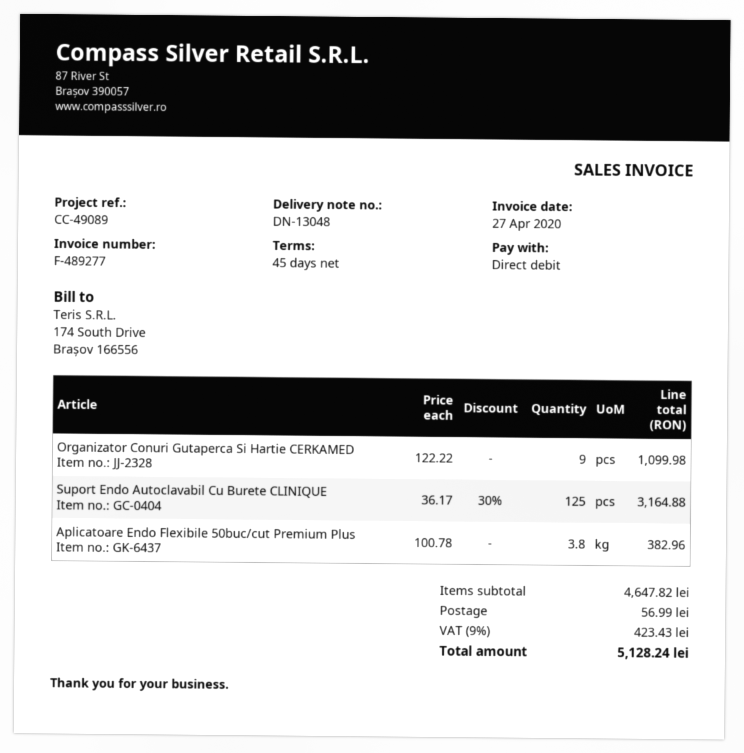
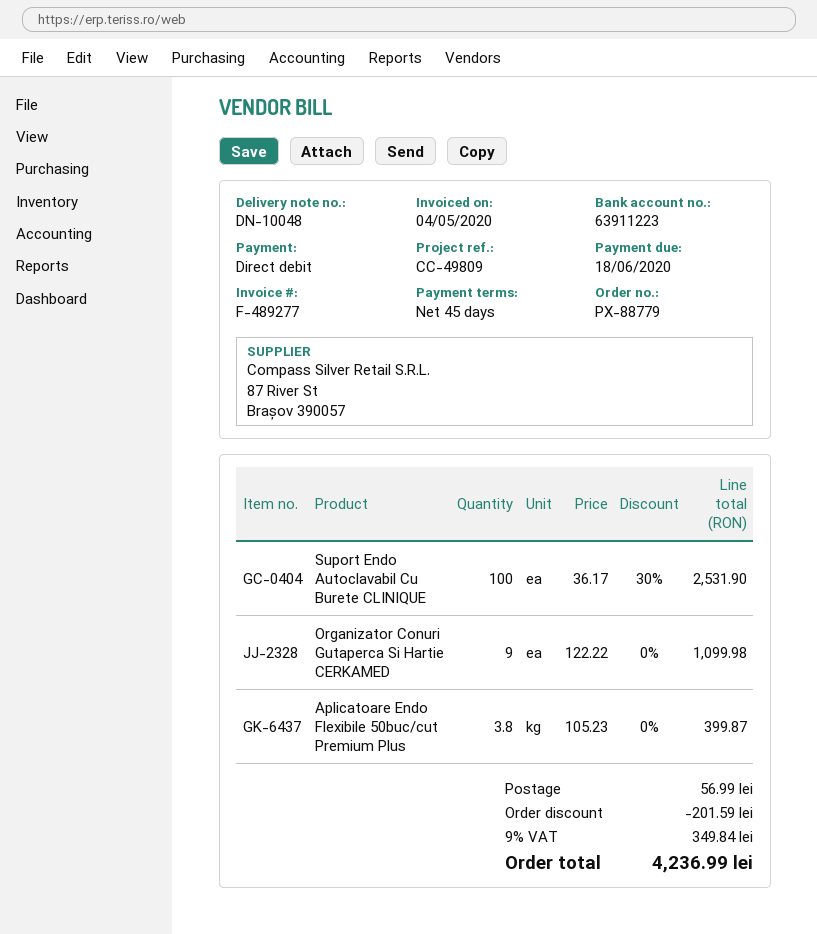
delivery note number: DN-13048 -> DN-10048
invoice date: 2020-04-27 -> 2020-05-04
reference: CC-49089 -> CC-49809
Suport Endo Autoclavabil Cu Burete CLINIQUE: 125 x 36.17 - 30% = 3164.88 -> 100 x 36.17 - 30% = 2531.90
Aplicatoare Endo Flexibile 50buc/cut Premium Plus: 3.8 x 100.78 = 382.96 -> 3.8 x 105.23 = 399.87
discount: none -> 201.59
tax: 9% = 423.43 -> 9% = 349.84
total: 5128.24 -> 4236.99

